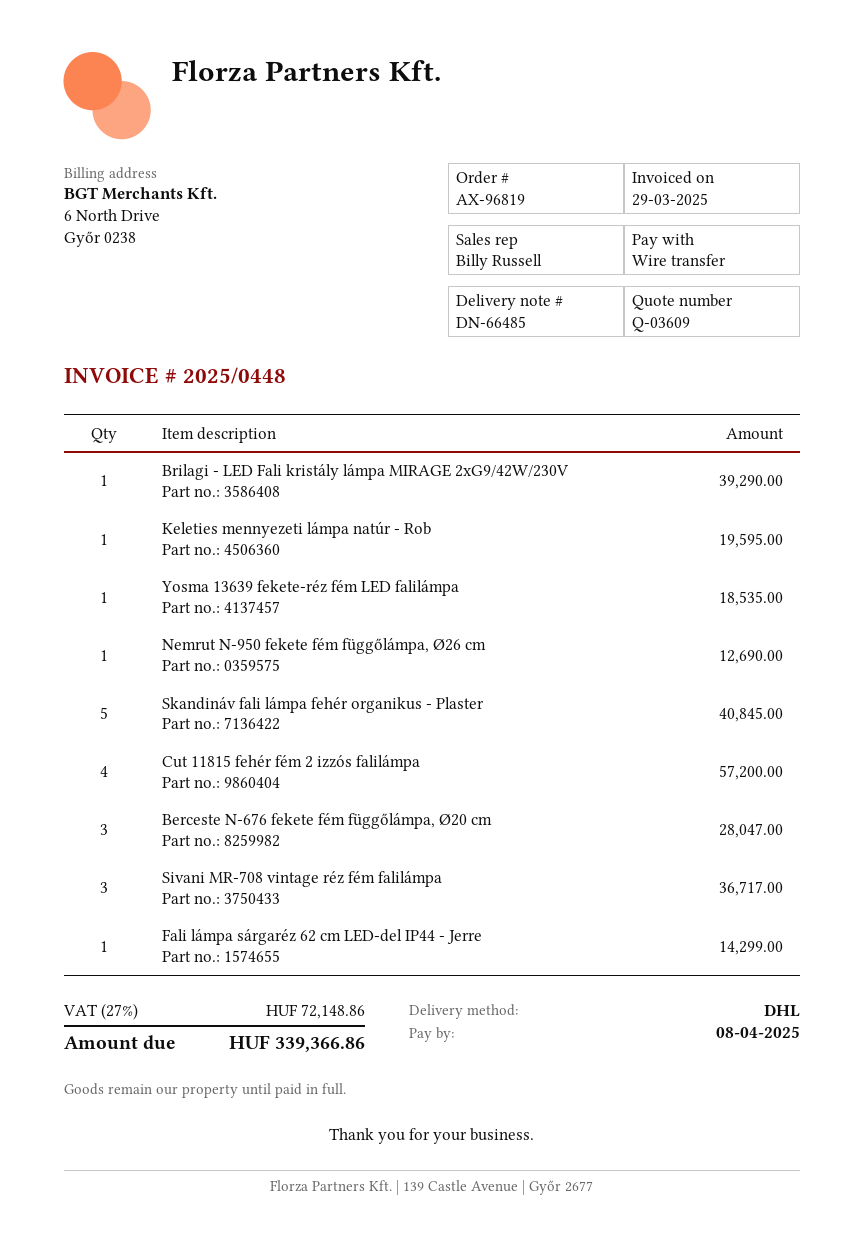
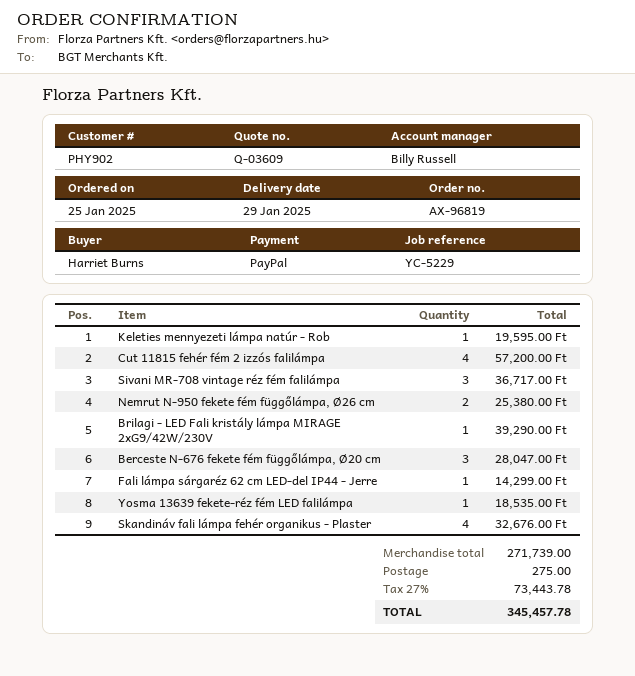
payment method: bank transfer -> PayPal
Nemrut N-950 fekete fém függőlámpa, Ø26 cm: 1 for 12690.00 -> 2 for 25380.00
Skandináv fali lámpa fehér organikus - Plaster: 5 for 40845.00 -> 4 for 32676.00
shipping: none -> 275.00
tax: 27% = 72148.86 -> 27% = 73443.78
total: 339366.86 -> 345457.78

